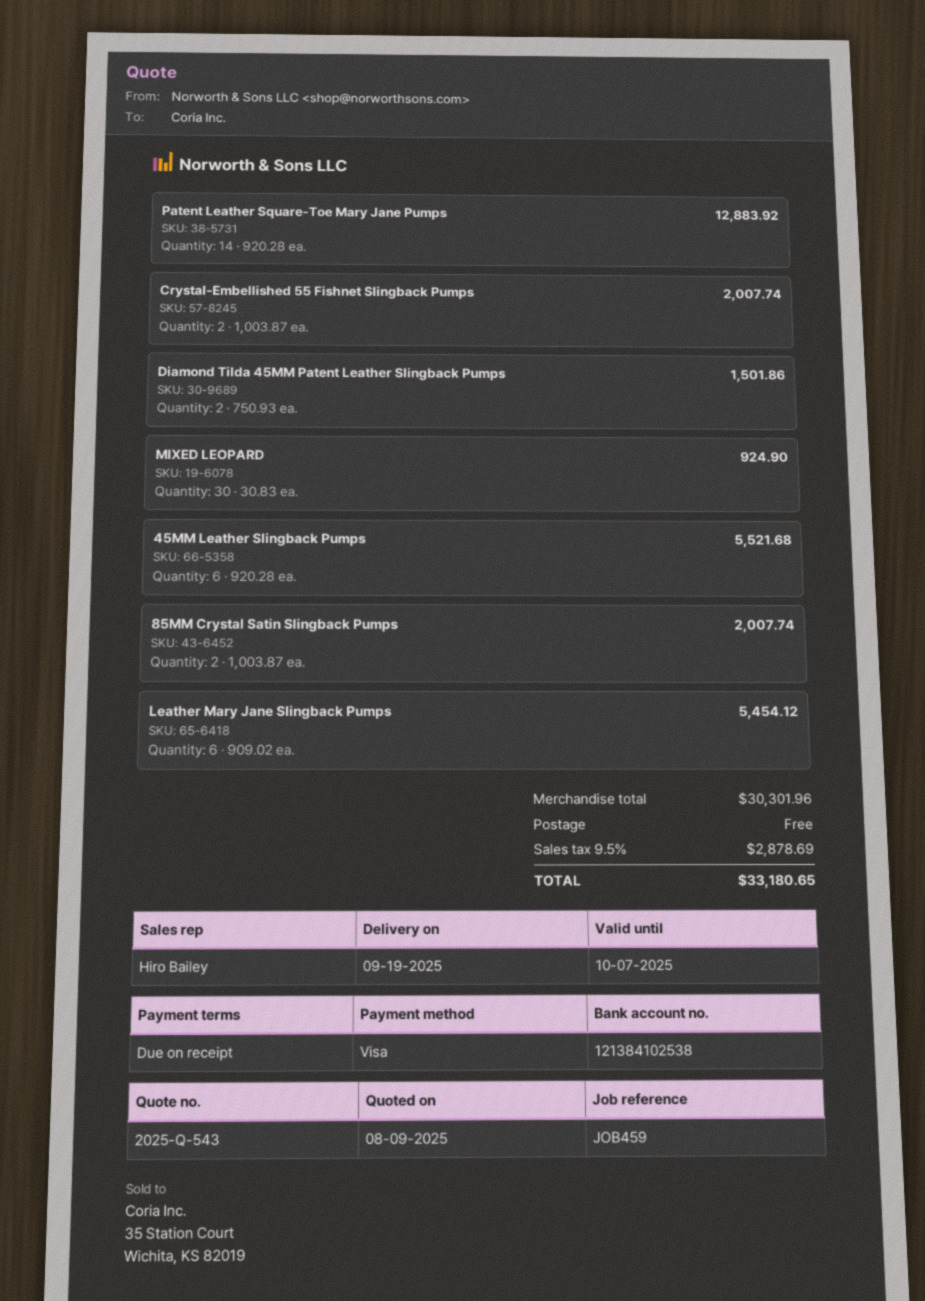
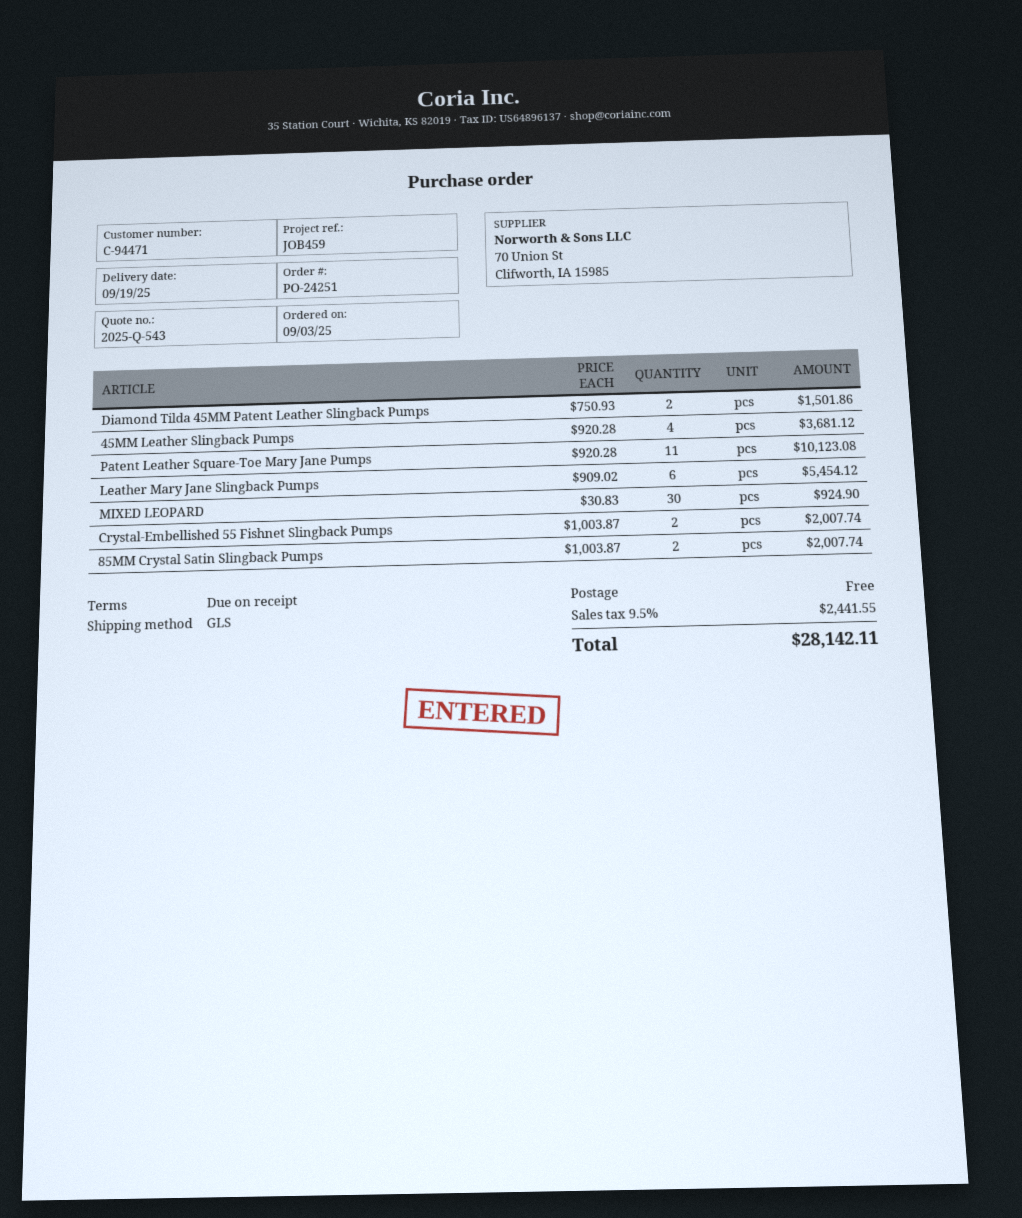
Patent Leather Square-Toe Mary Jane Pumps: 14 x 920.28 = 12883.92 -> 11 x 920.28 = 10123.08
45MM Leather Slingback Pumps: 6 x 920.28 = 5521.68 -> 4 x 920.28 = 3681.12
tax: 9.5% = 2878.69 -> 9.5% = 2441.55
total: 33180.65 -> 28142.11

